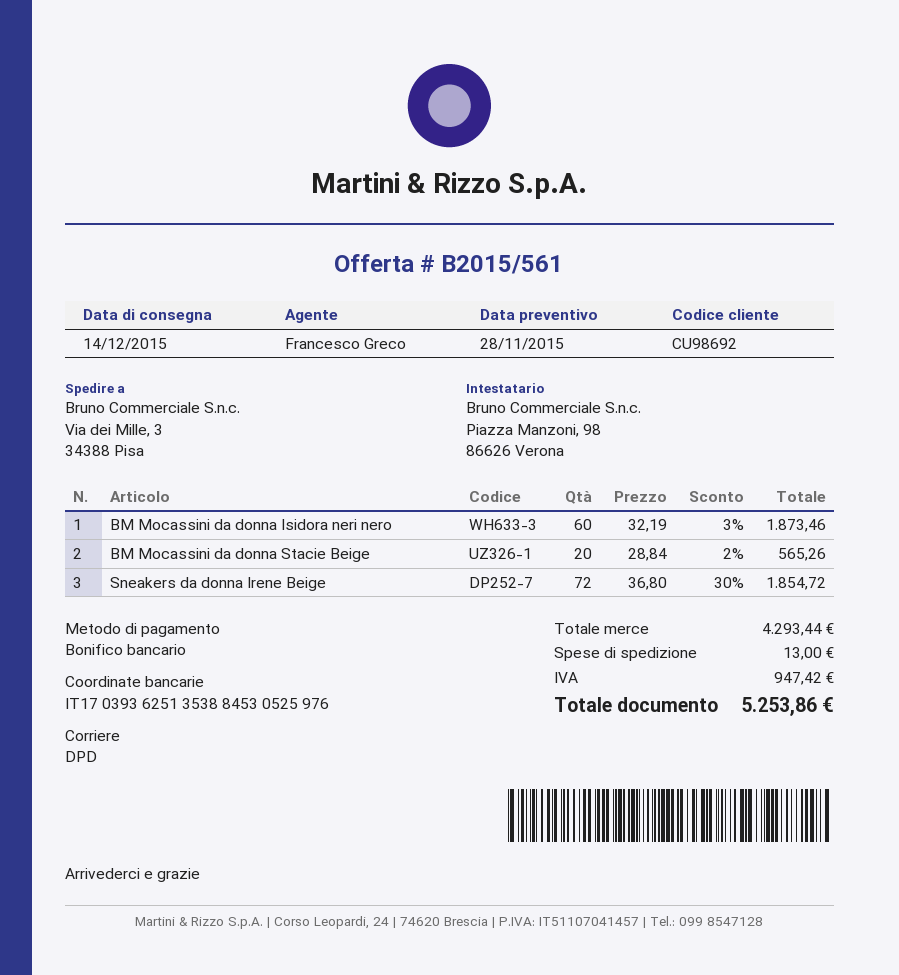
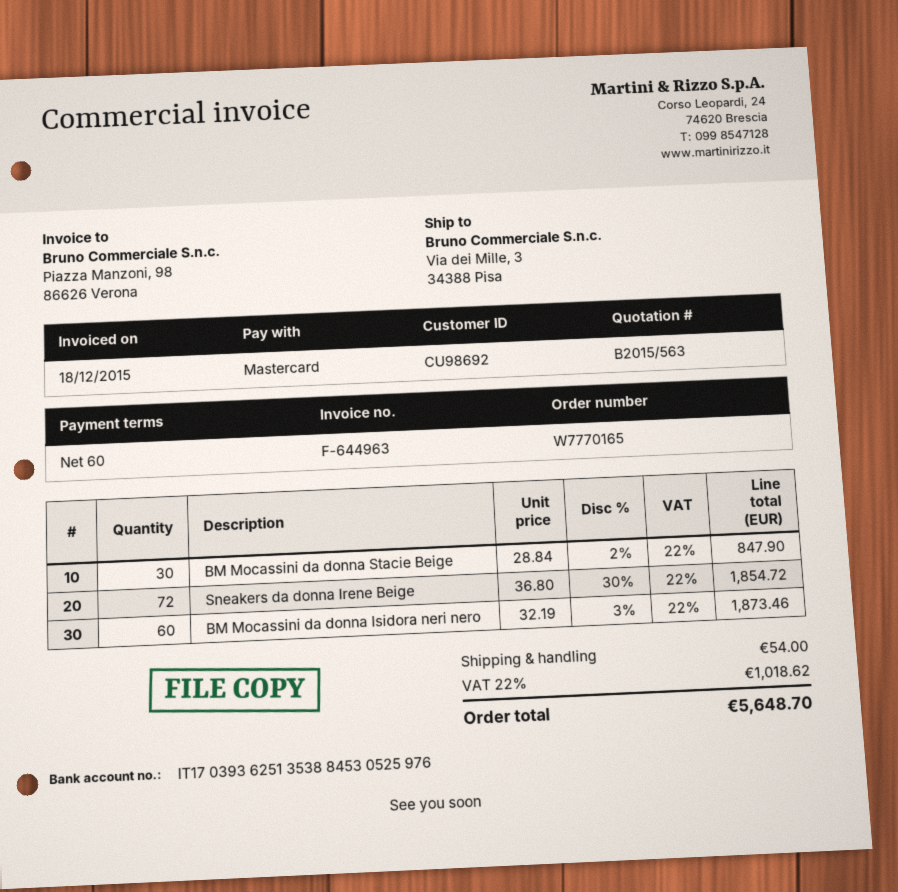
quote number: B2015/561 -> B2015/563
payment method: bank transfer -> Mastercard
BM Mocassini da donna Stacie Beige: 20 x 28.84 - 2% = 565.26 -> 30 x 28.84 - 2% = 847.90
shipping: 13.00 -> 54.00
tax: 947.42 -> 1018.62
total: 5253.86 -> 5648.70

